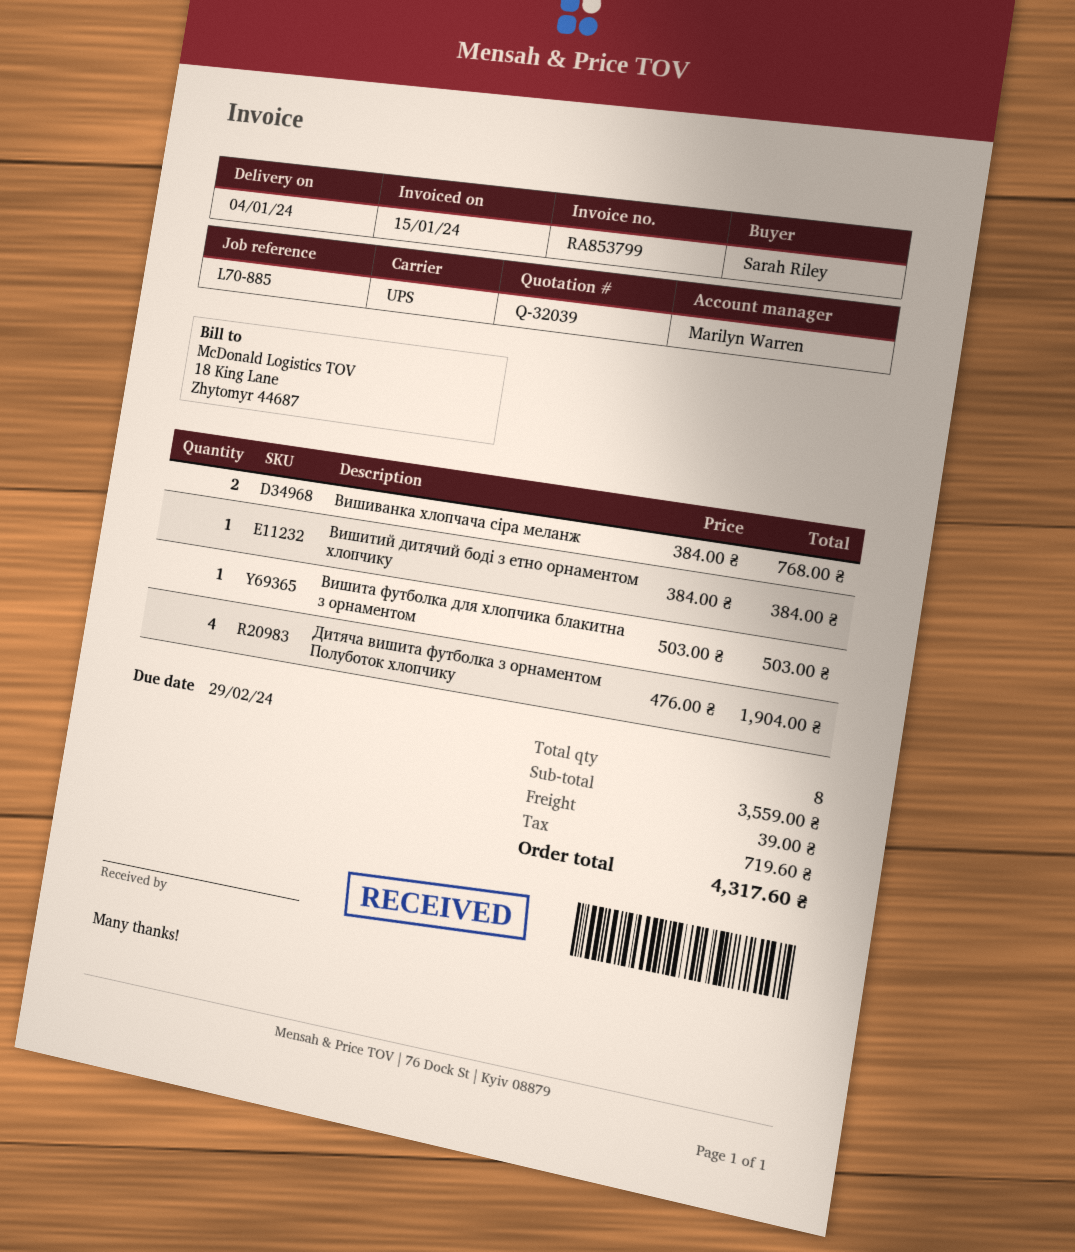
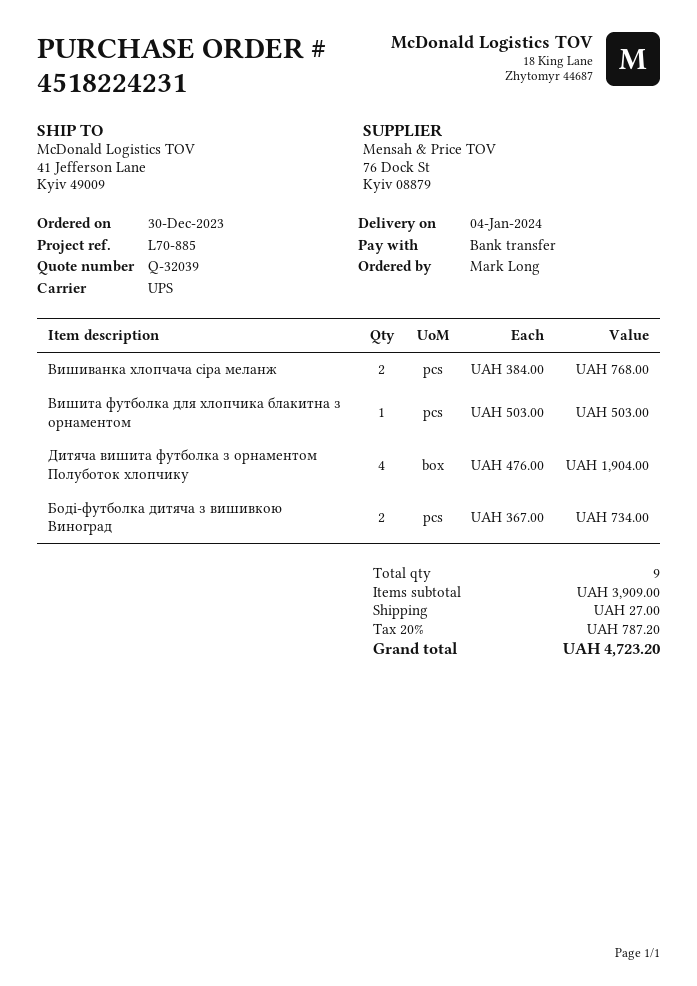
ordered by: Sarah Riley -> Mark Long
Вишитий дитячий боді з етно орнаментом хлопчику: 1 x 384.00 = 384.00 -> none
Боді-футболка дитяча з вишивкою Виноград: none -> 2 x 367.00 = 734.00
total quantity: 8 -> 9
subtotal: 3559.00 -> 3909.00
shipping: 39.00 -> 27.00
tax: 719.60 -> 787.20
total: 4317.60 -> 4723.20

